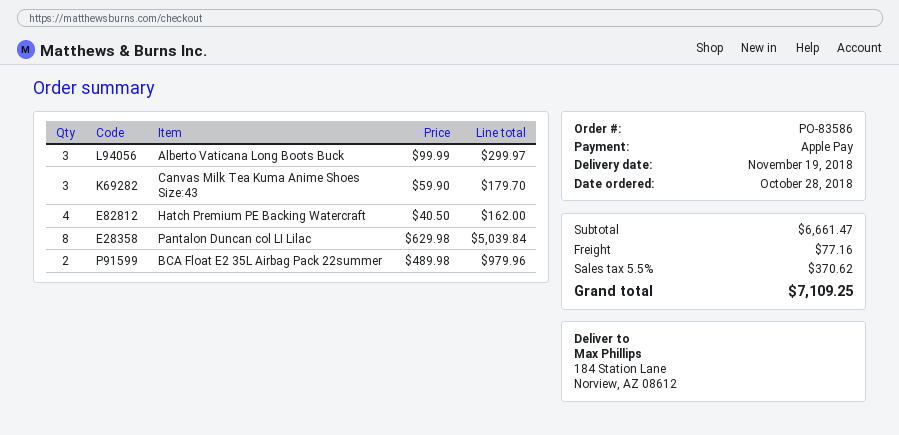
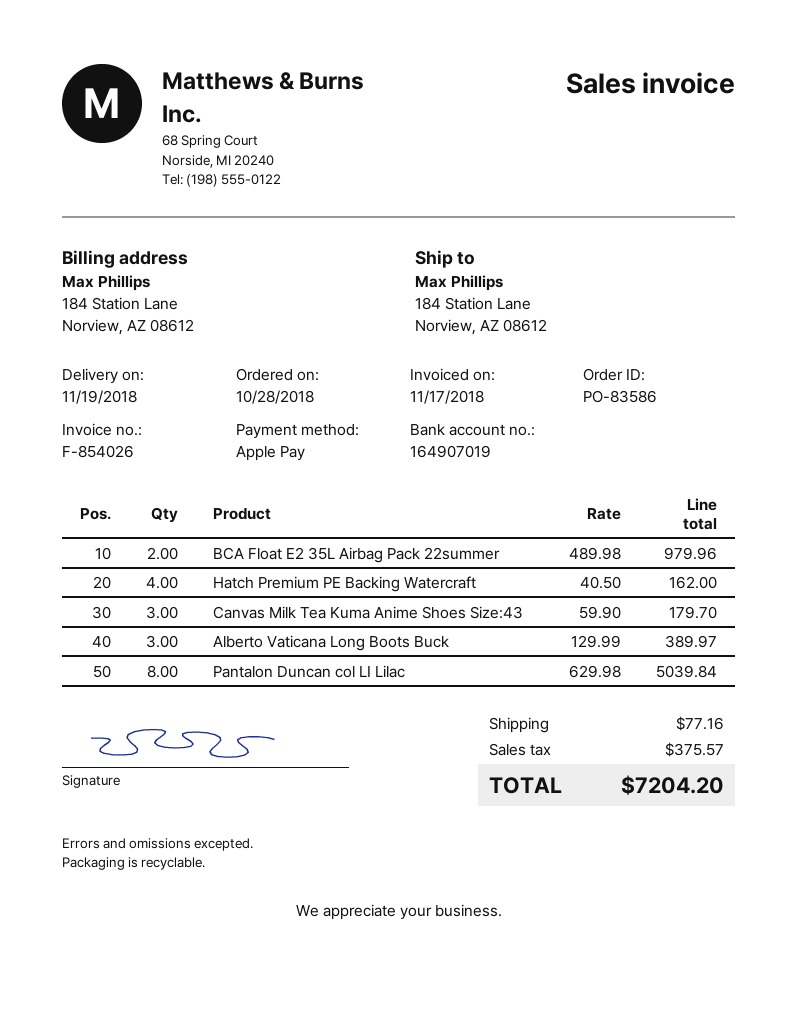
Alberto Vaticana Long Boots Buck: 3 x 99.99 = 299.97 -> 3 x 129.99 = 389.97
tax: 370.62 -> 375.57
total: 7109.25 -> 7204.20

